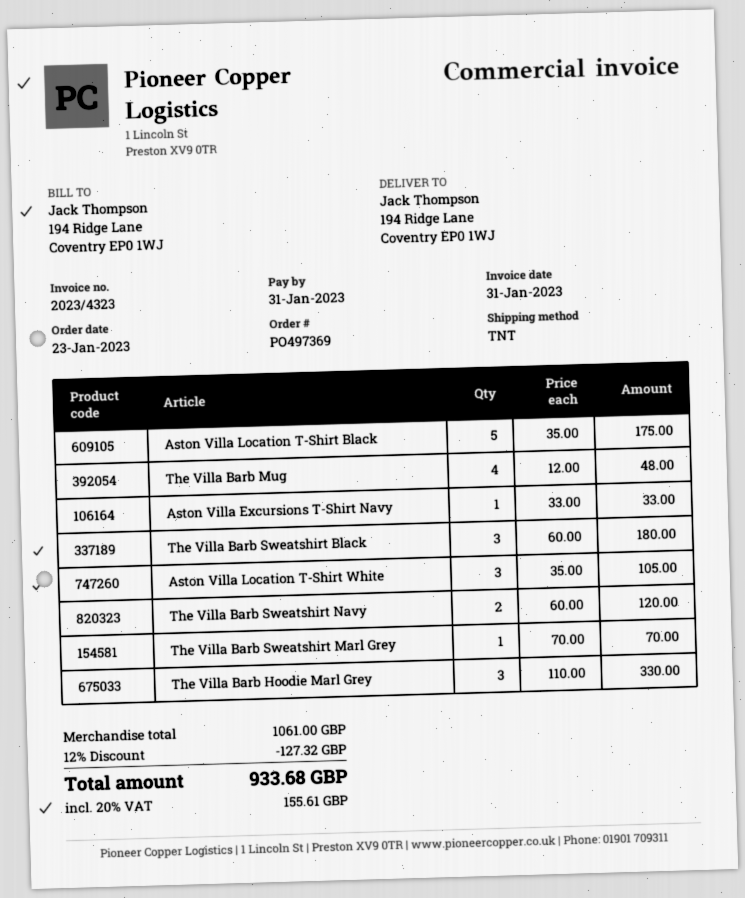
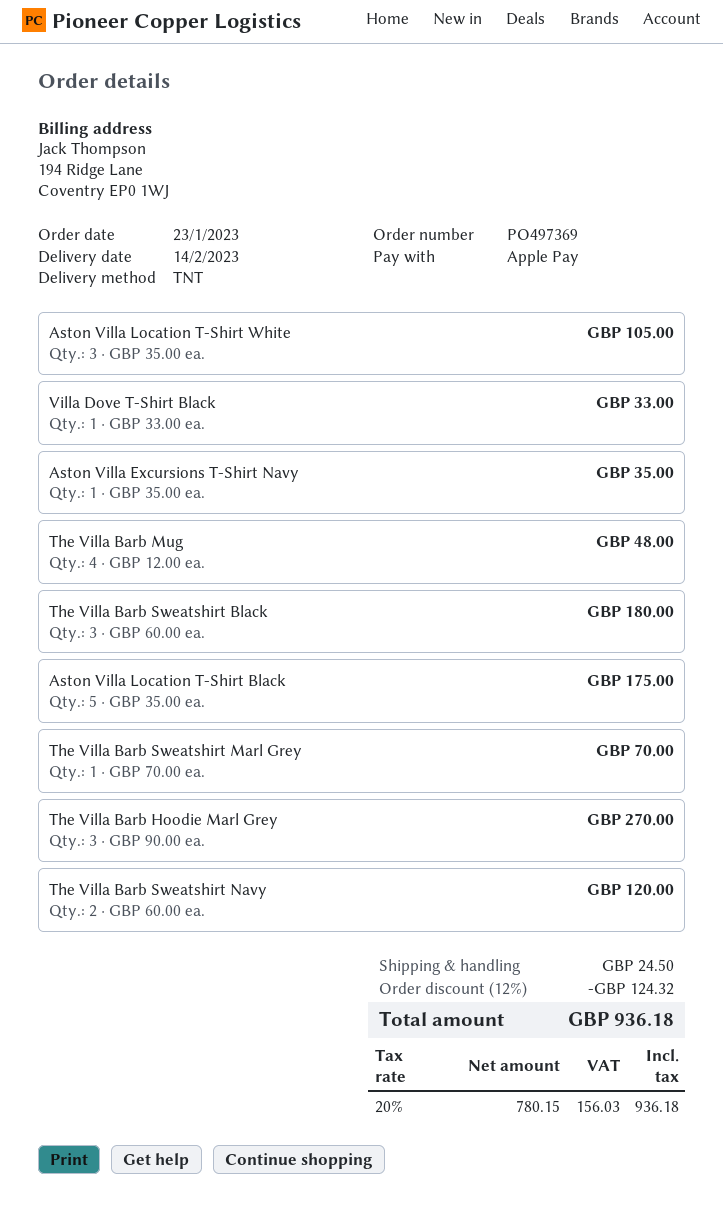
Aston Villa Excursions T-Shirt Navy: 1 x 33.00 = 33.00 -> 1 x 35.00 = 35.00
The Villa Barb Hoodie Marl Grey: 3 x 110.00 = 330.00 -> 3 x 90.00 = 270.00
Villa Dove T-Shirt Black: none -> 1 x 33.00 = 33.00
discount: 12% = 127.32 -> 12% = 124.32
shipping: none -> 24.50
tax: 20% = 155.61 -> 20% = 156.03
total: 933.68 -> 936.18

